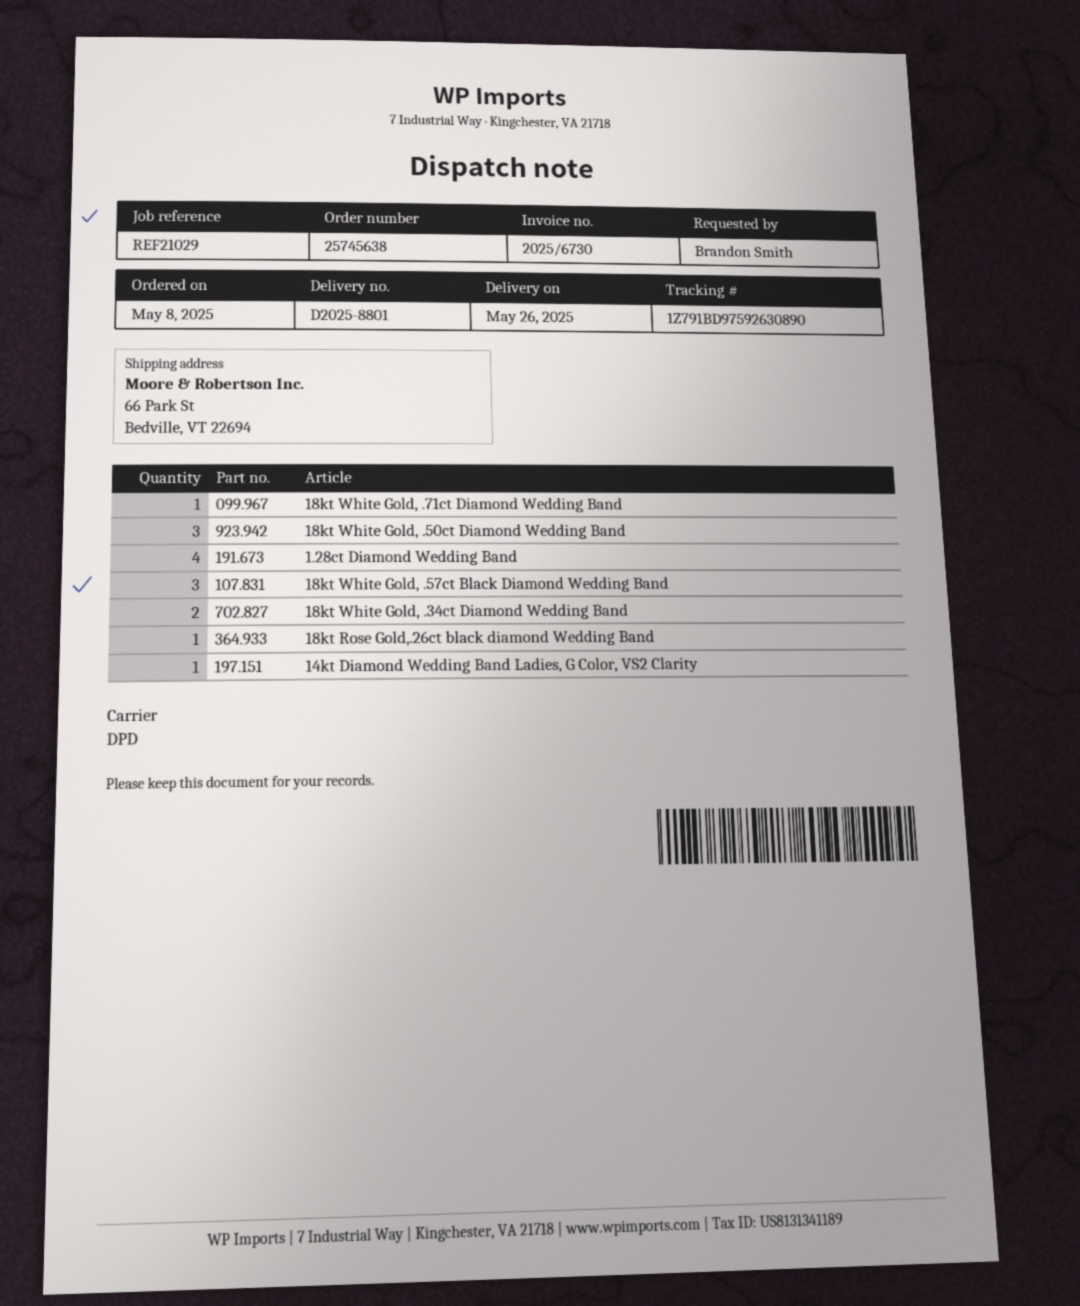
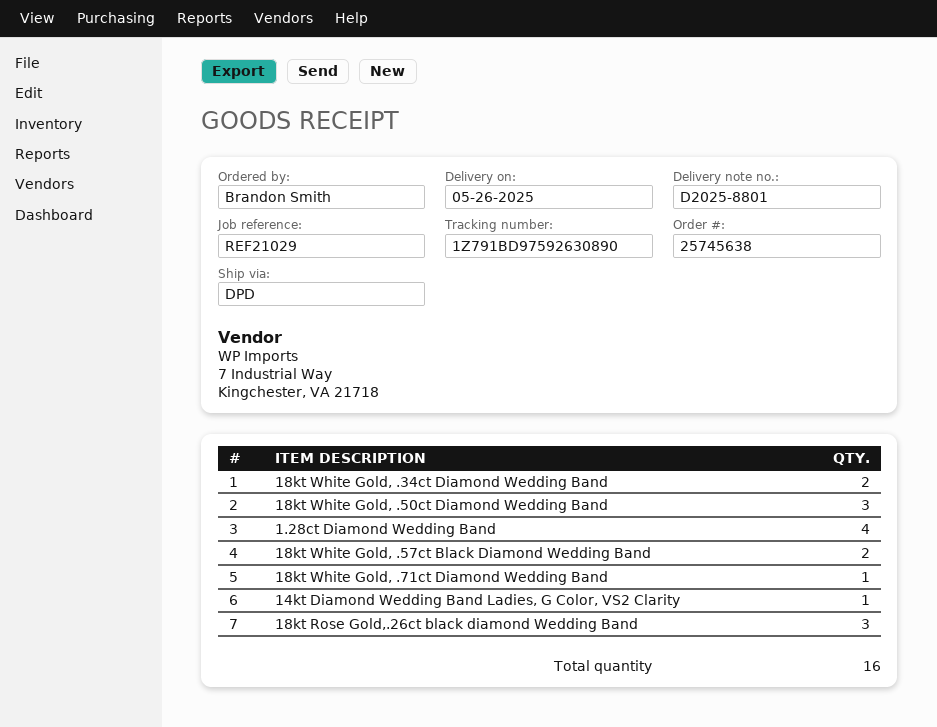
18kt White Gold, .57ct Black Diamond Wedding Band: 3 -> 2
18kt Rose Gold,.26ct black diamond Wedding Band: 1 -> 3

